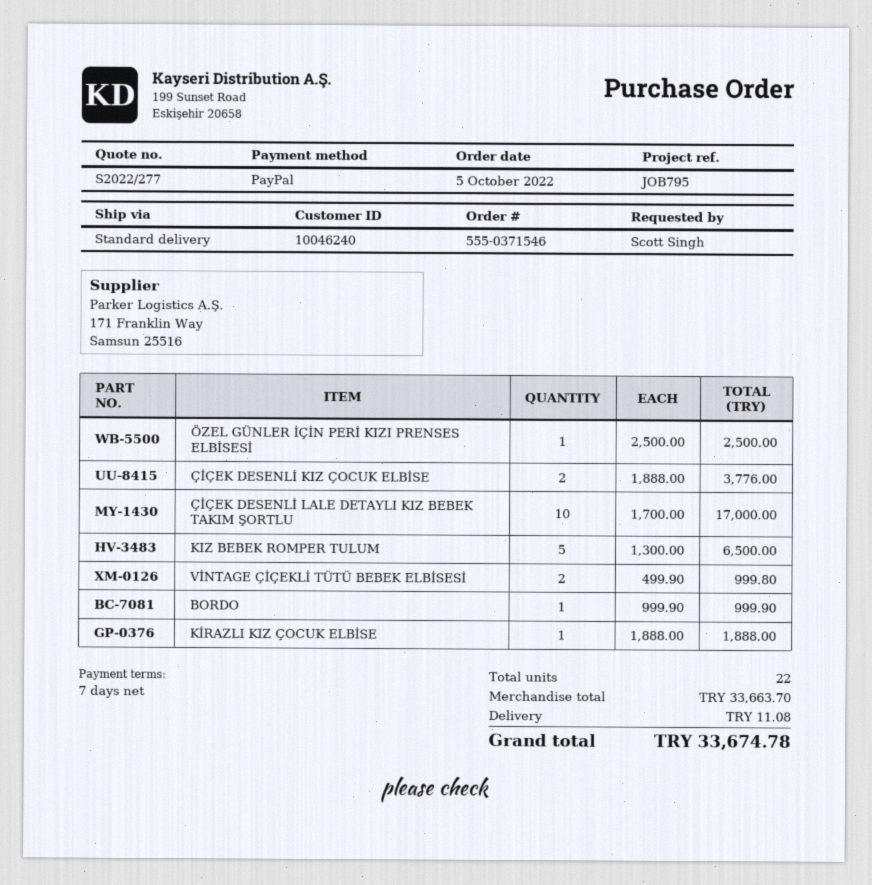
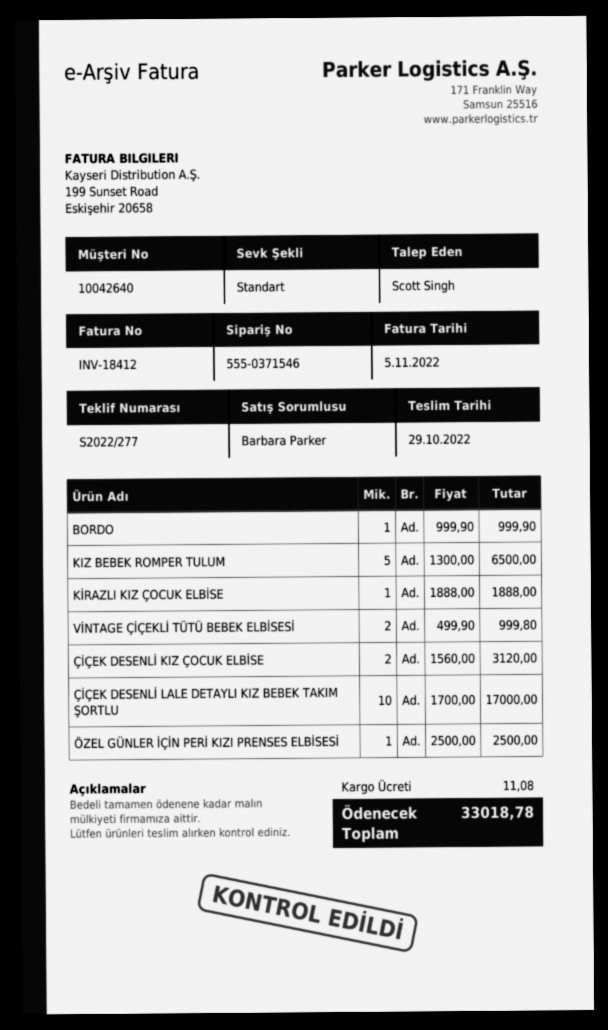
customer number: 10046240 -> 10042640
ÇİÇEK DESENLİ KIZ ÇOCUK ELBİSE: 2 x 1888.00 = 3776.00 -> 2 x 1560.00 = 3120.00
total: 33674.78 -> 33018.78

